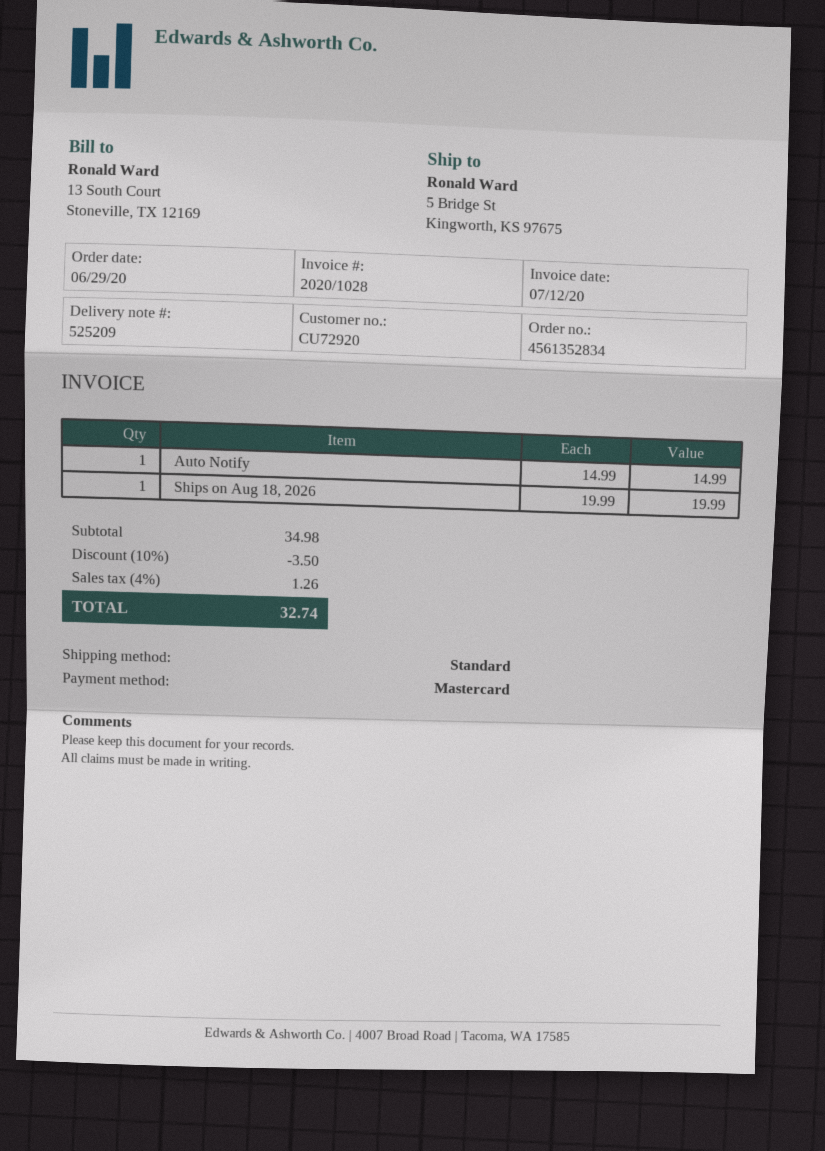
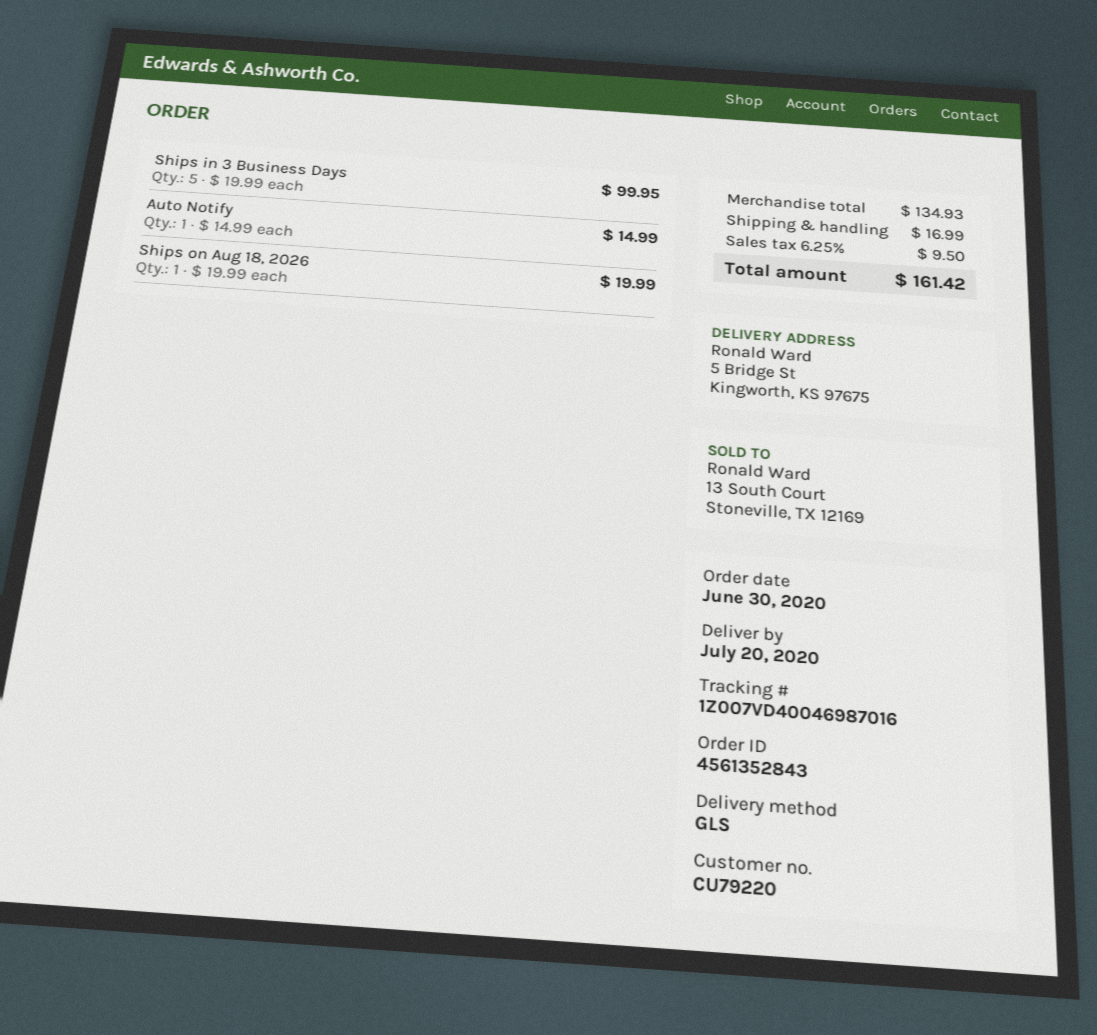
order number: 4561352834 -> 4561352843
order date: 2020-06-29 -> 2020-06-30
customer number: CU72920 -> CU79220
shipping method: standard -> GLS
Ships in 3 Business Days: none -> 5 x 19.99 = 99.95
subtotal: 34.98 -> 134.93
discount: 10% = 3.50 -> none
shipping: none -> 16.99
tax: 4% = 1.26 -> 6.25% = 9.50
total: 32.74 -> 161.42

